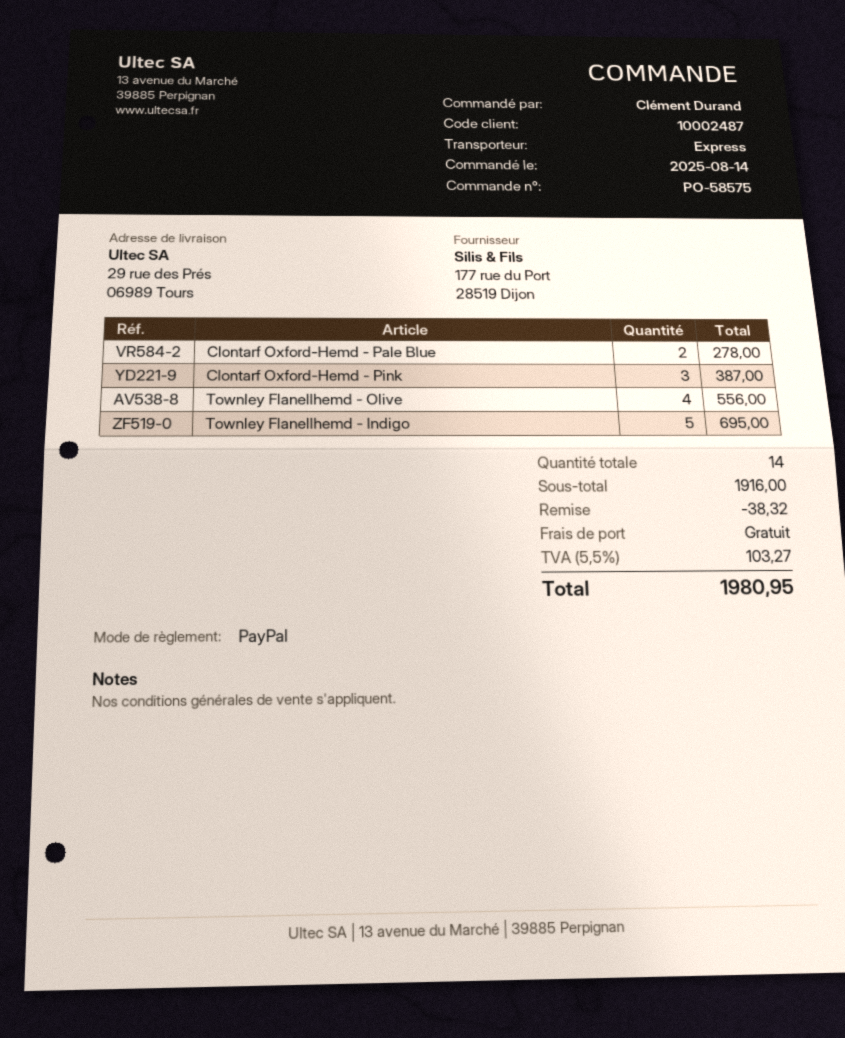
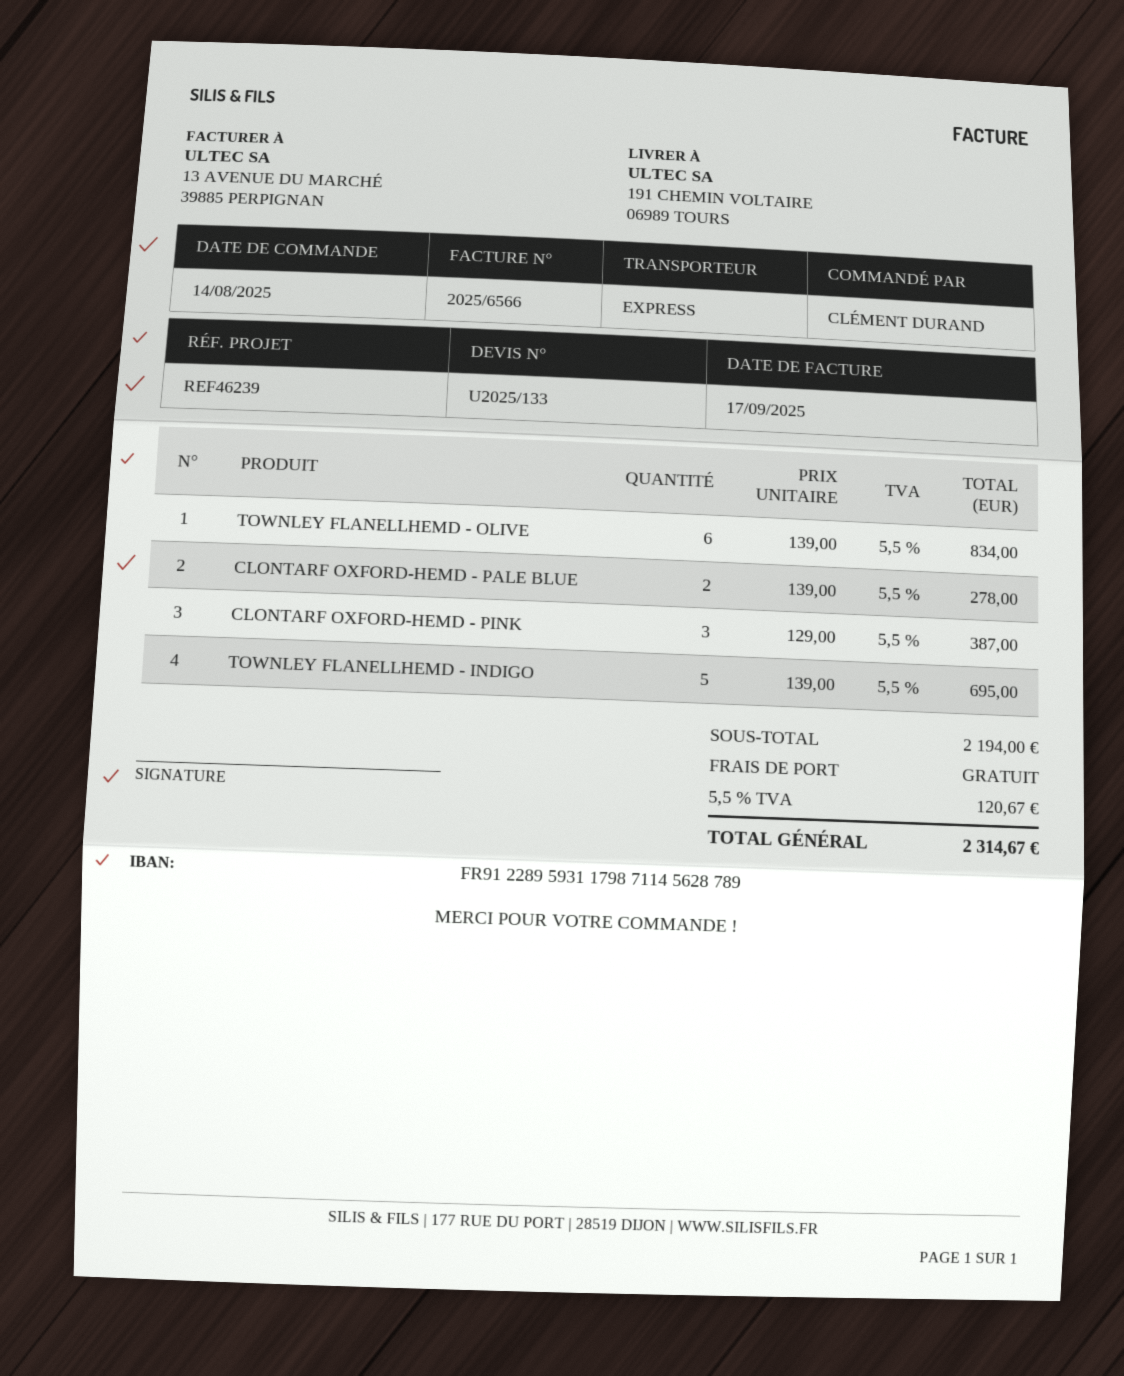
ship to: 29 rue des Prés, 06989 Tours -> 191 CHEMIN VOLTAIRE, 06989 TOURS
Townley Flanellhemd - Olive: 4 for 556.00 -> 6 for 834.00
subtotal: 1916.00 -> 2194.00
discount: 38.32 -> none
tax: 5.5% = 103.27 -> 5.5% = 120.67
total: 1980.95 -> 2314.67

